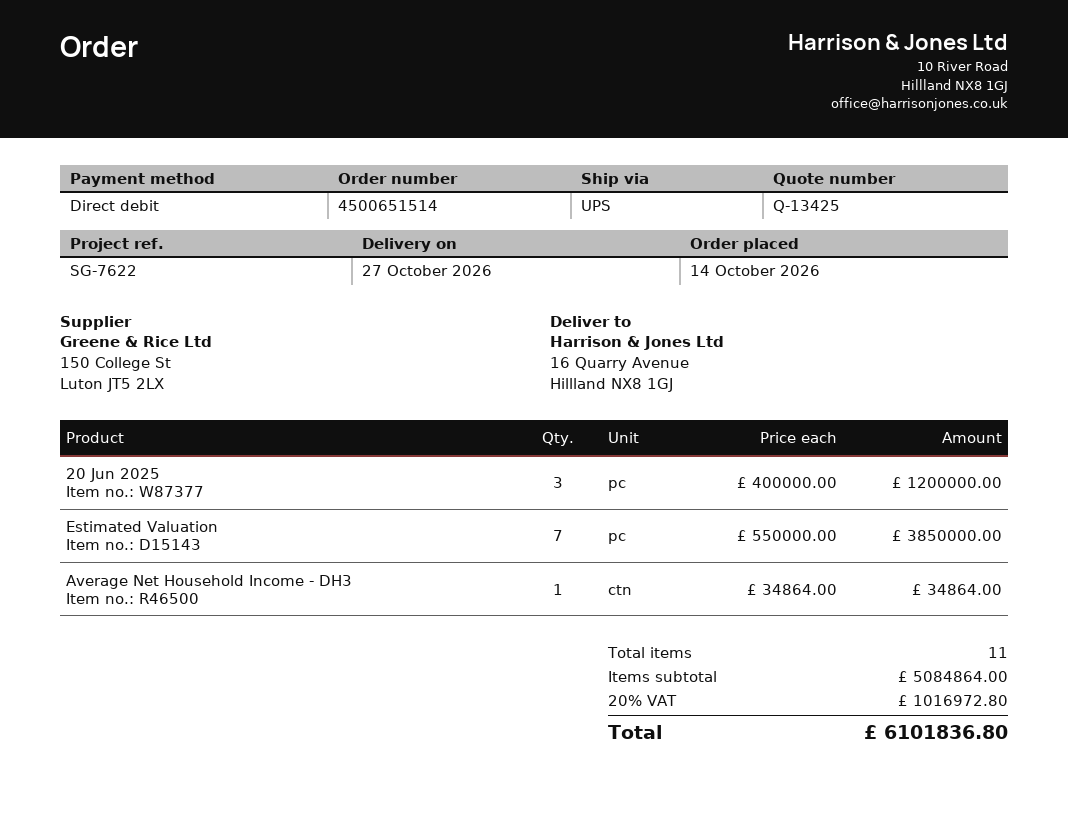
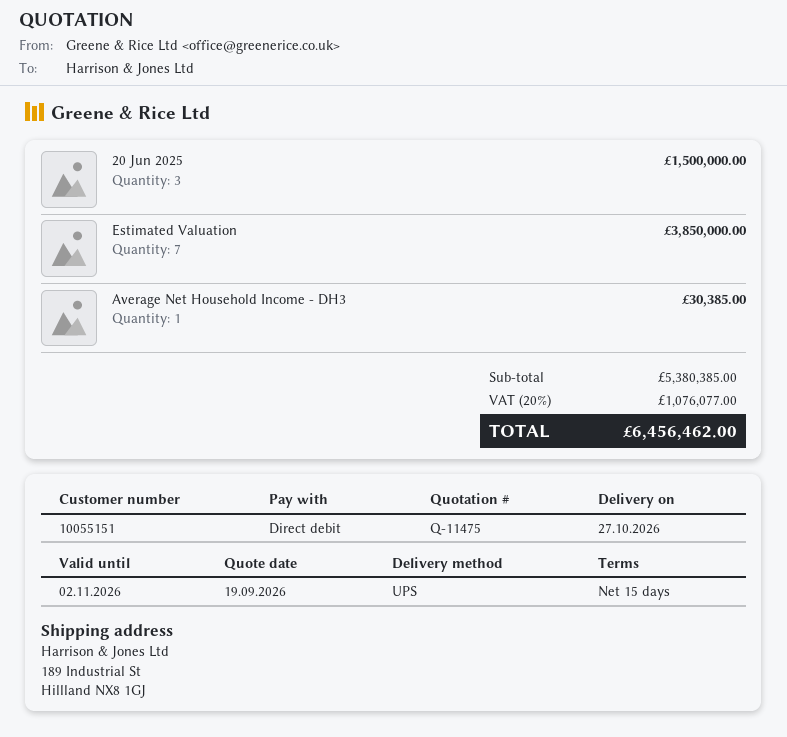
quote number: Q-13425 -> Q-11475
ship to: 16 Quarry Avenue, Hillland NX8 1GJ -> 189 Industrial St, Hillland NX8 1GJ
20 Jun 2025: 3 for 1200000.00 -> 3 for 1500000.00
Average Net Household Income - DH3: 1 for 34864.00 -> 1 for 30385.00
subtotal: 5084864.00 -> 5380385.00
tax: 20% = 1016972.80 -> 20% = 1076077.00
total: 6101836.80 -> 6456462.00

